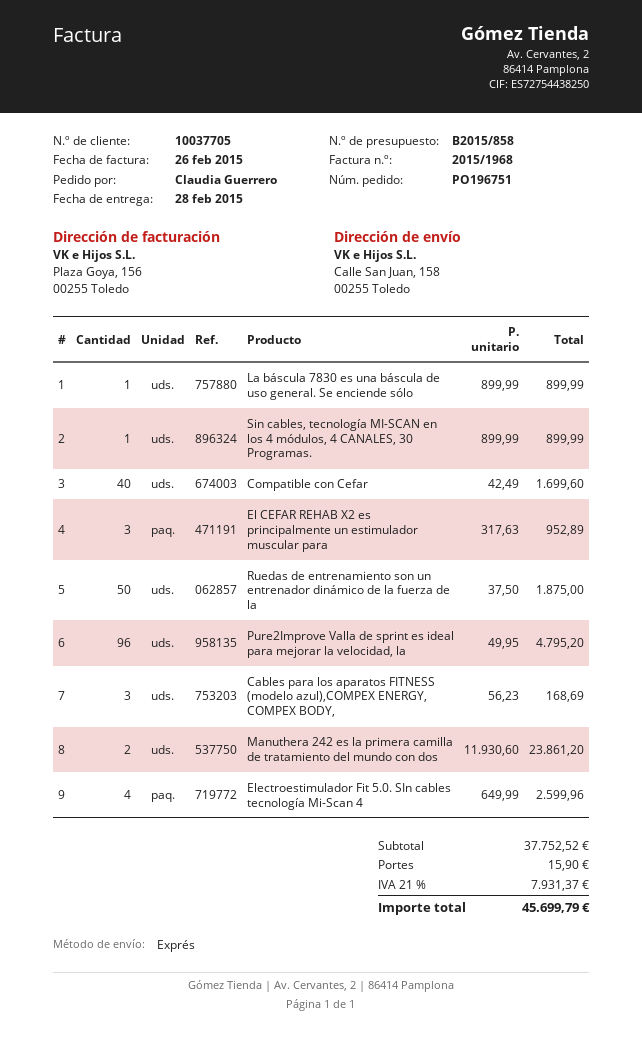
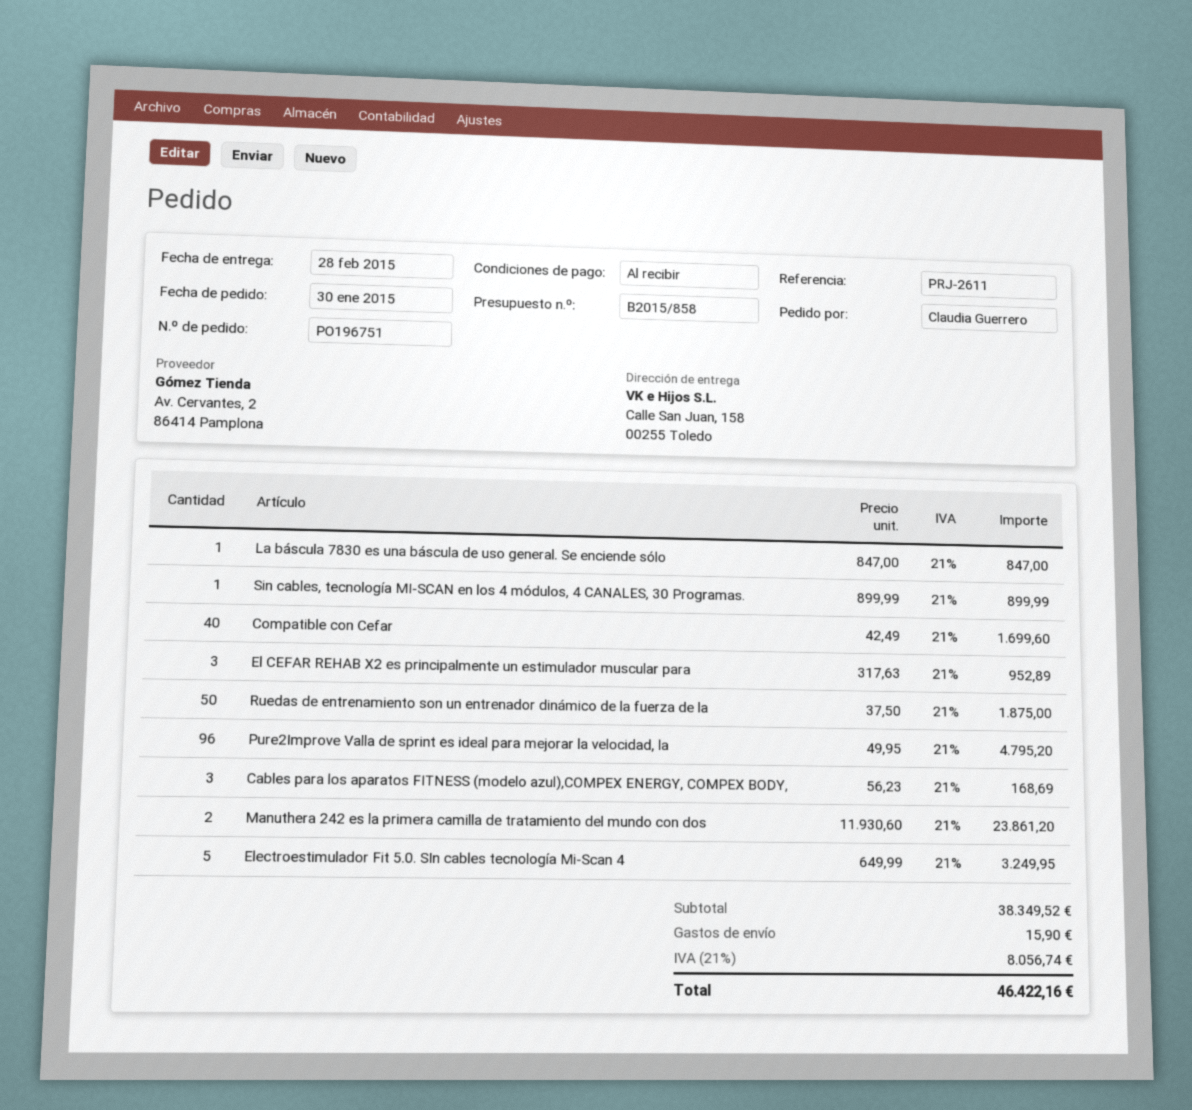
La báscula 7830 es una báscula de uso general. Se enciende sólo: 1 x 899.99 = 899.99 -> 1 x 847.00 = 847.00
Electroestimulador Fit 5.0. SIn cables tecnología Mi-Scan 4: 4 x 649.99 = 2599.96 -> 5 x 649.99 = 3249.95
subtotal: 37752.52 -> 38349.52
tax: 21% = 7931.37 -> 21% = 8056.74
total: 45699.79 -> 46422.16

